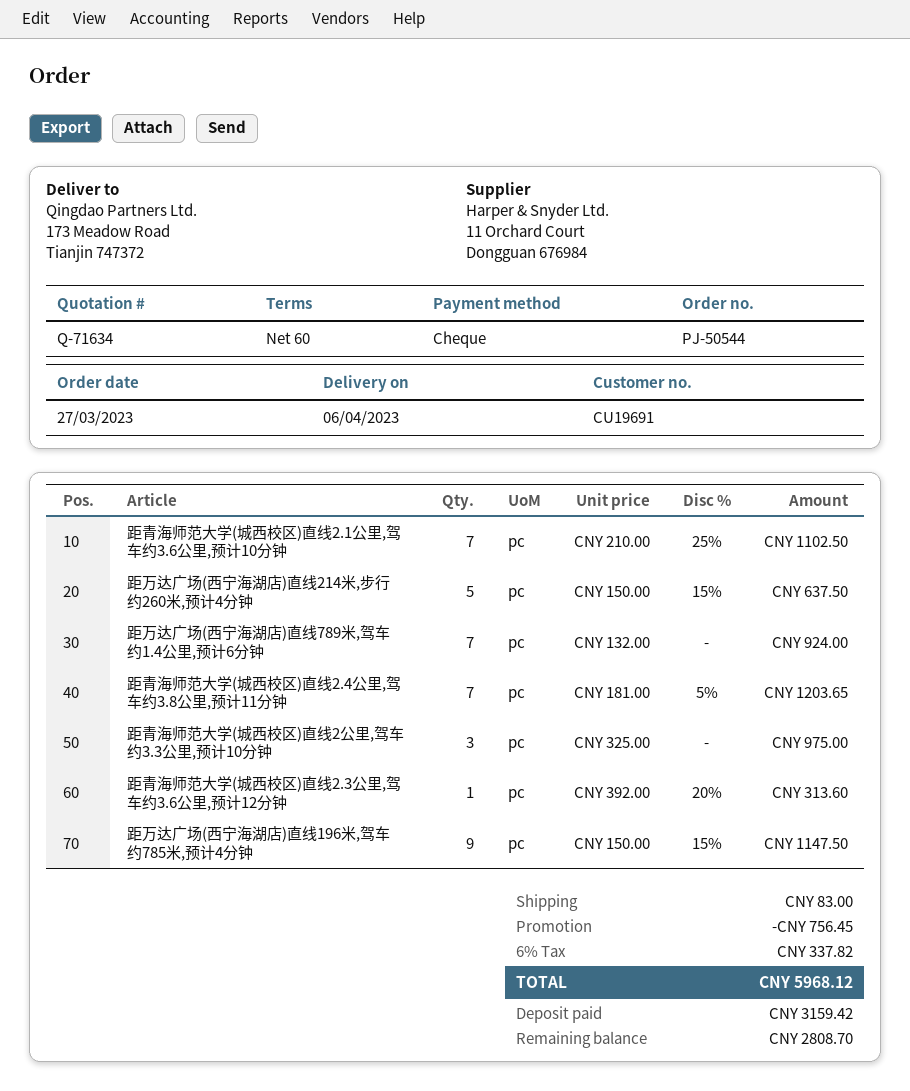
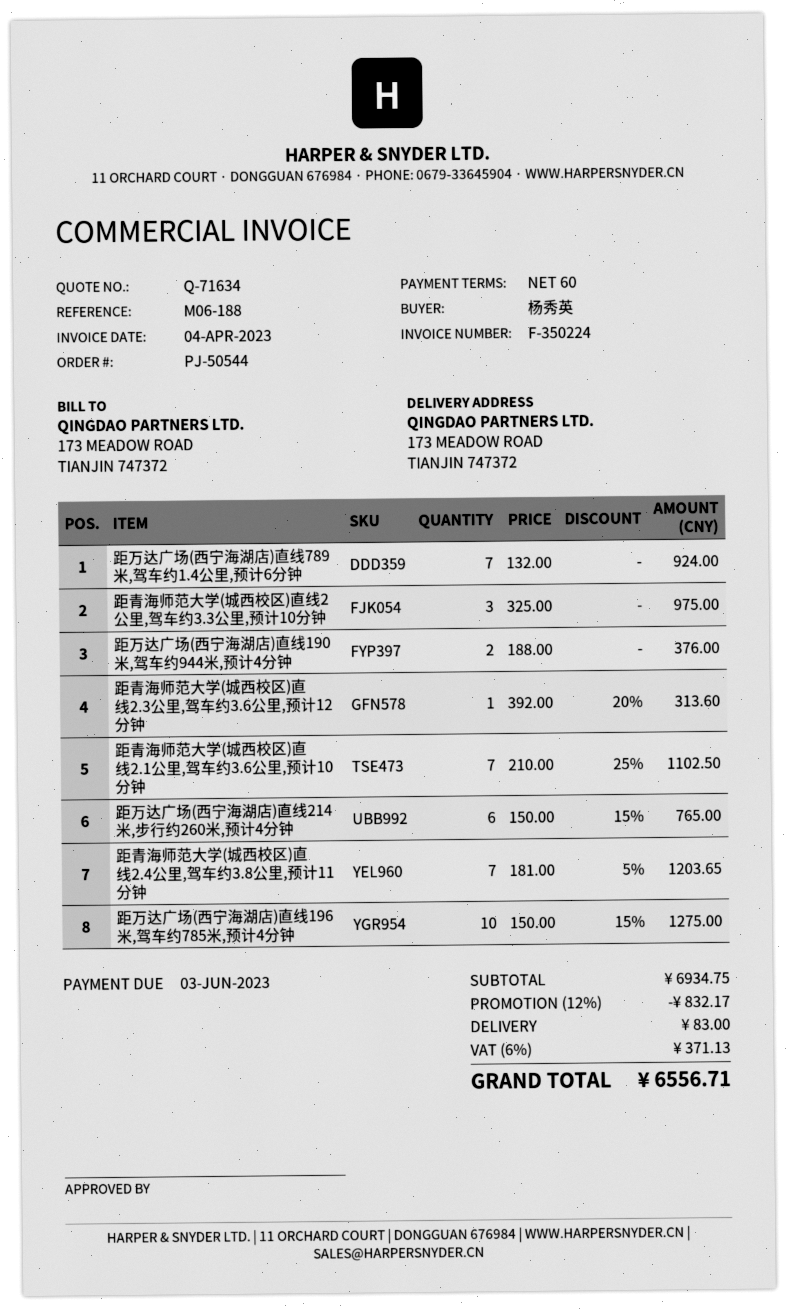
距万达广场(西宁海湖店)直线214米,步行约260米,预计4分钟: 5 x 150.00 - 15% = 637.50 -> 6 x 150.00 - 15% = 765.00
距万达广场(西宁海湖店)直线196米,驾车约785米,预计4分钟: 9 x 150.00 - 15% = 1147.50 -> 10 x 150.00 - 15% = 1275.00
距万达广场(西宁海湖店)直线190米,驾车约944米,预计4分钟: none -> 2 x 188.00 = 376.00
discount: 756.45 -> 832.17
tax: 6% = 337.82 -> 6% = 371.13
total: 5968.12 -> 6556.71

